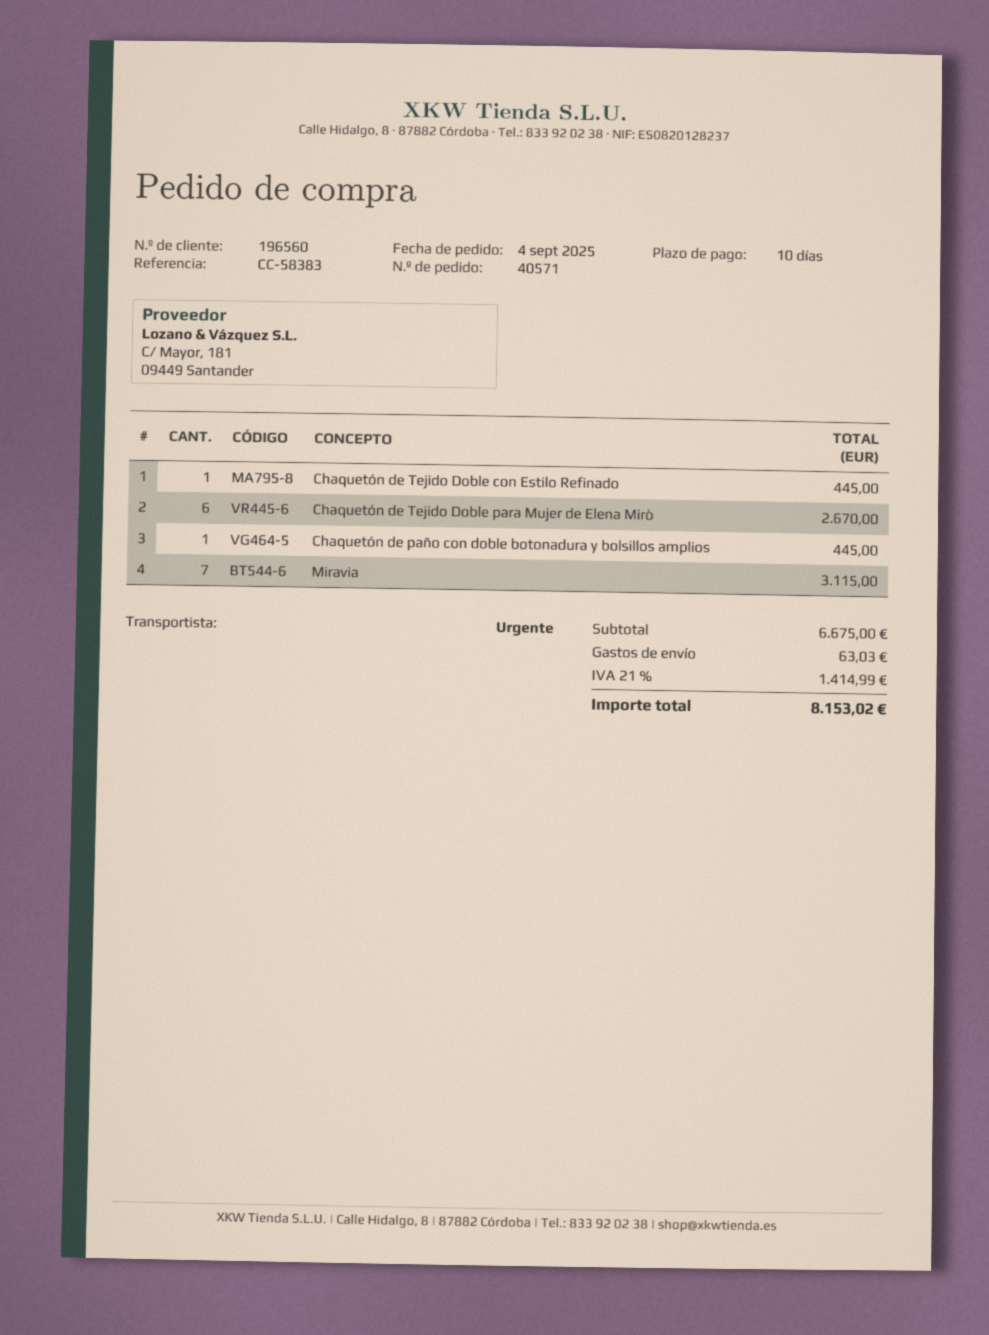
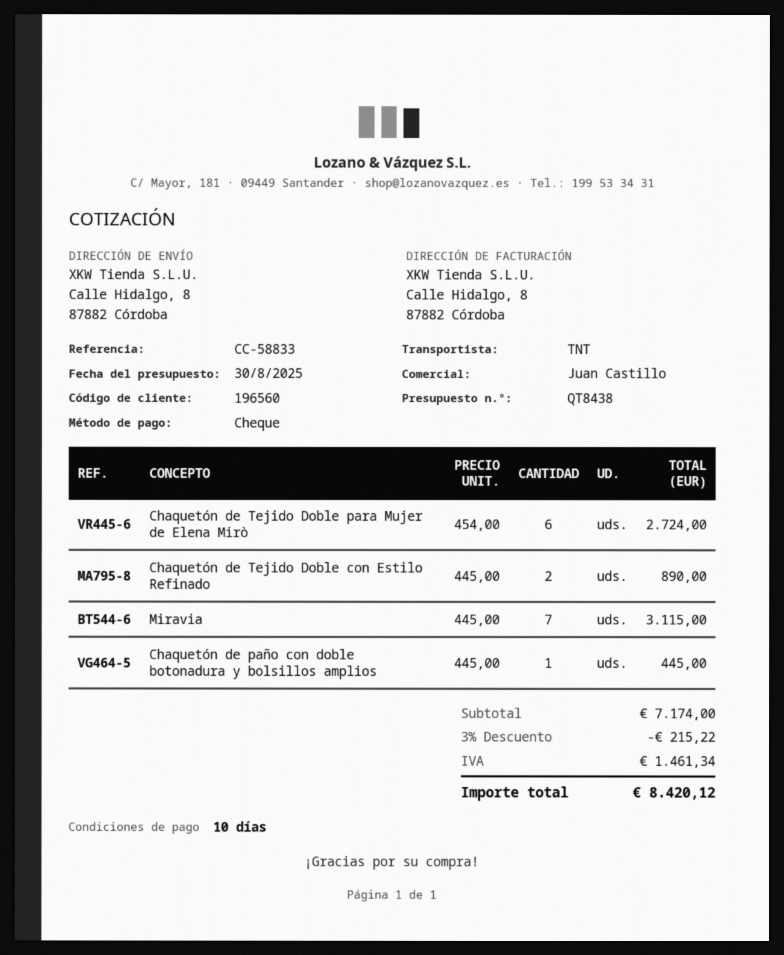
reference: CC-58383 -> CC-58833
shipping method: express -> TNT
Chaquetón de Tejido Doble con Estilo Refinado: 1 for 445.00 -> 2 for 890.00
Chaquetón de Tejido Doble para Mujer de Elena Mirò: 6 for 2670.00 -> 6 for 2724.00
subtotal: 6675.00 -> 7174.00
discount: none -> 3% = 215.22
shipping: 63.03 -> none
tax: 1414.99 -> 1461.34
total: 8153.02 -> 8420.12

